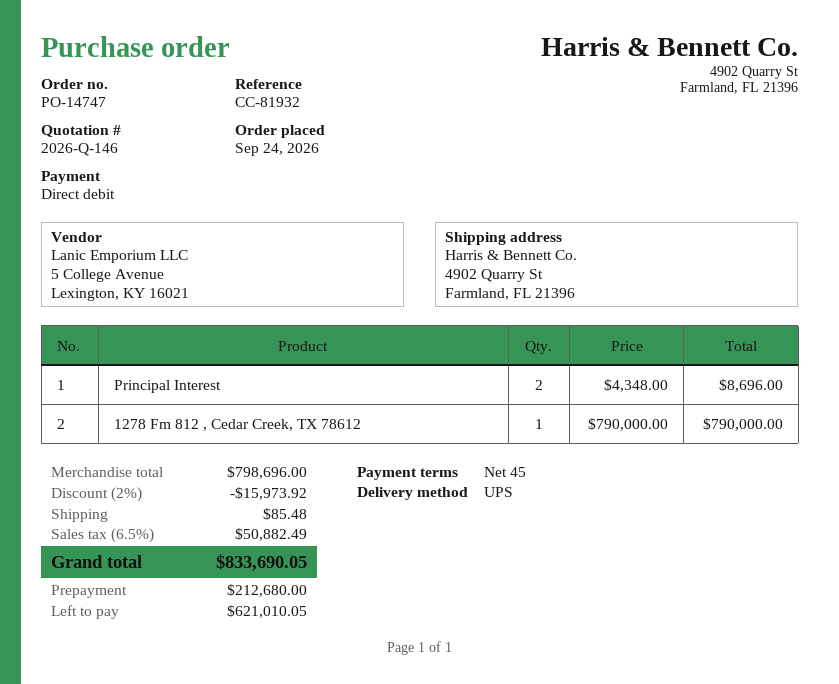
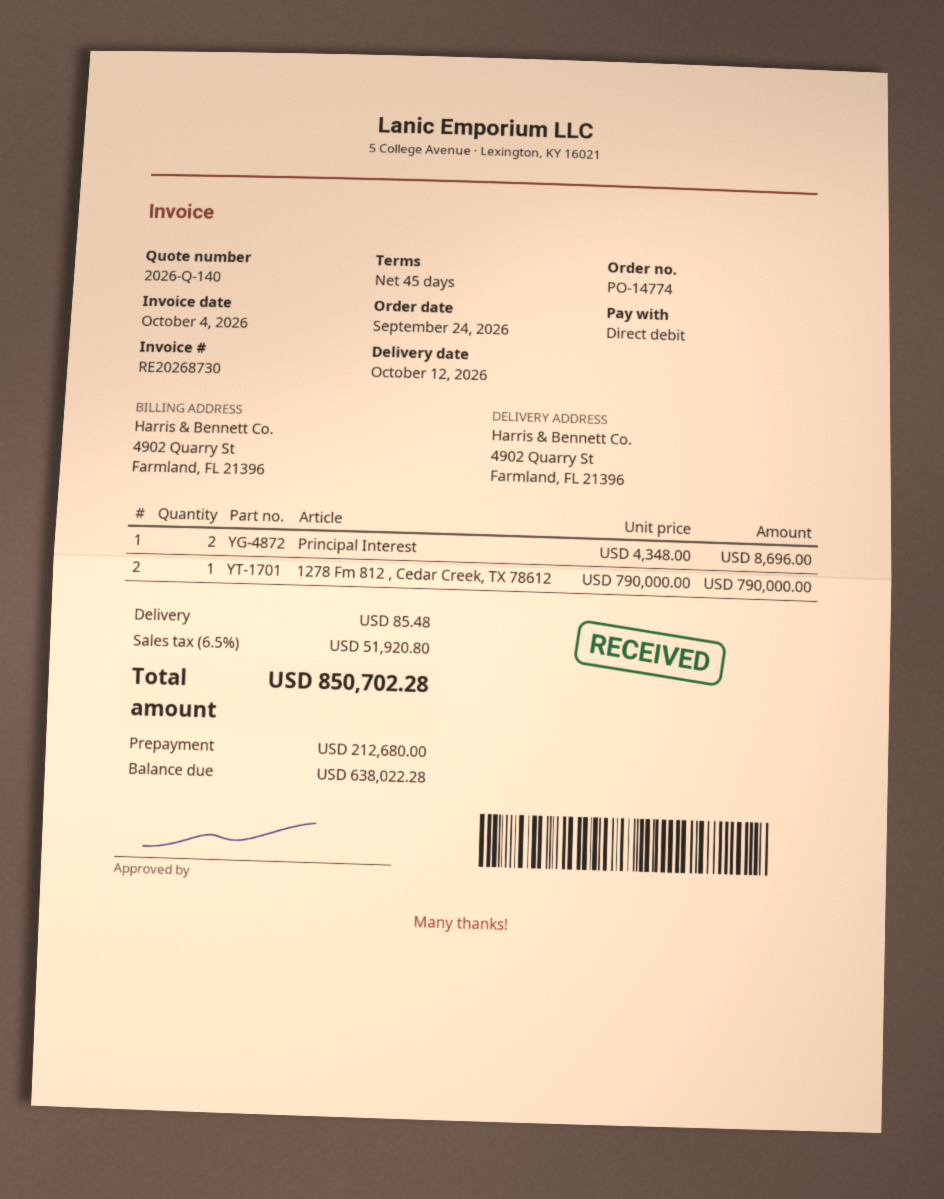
quote number: 2026-Q-146 -> 2026-Q-140
order number: PO-14747 -> PO-14774
discount: 2% = 15973.92 -> none
tax: 6.5% = 50882.49 -> 6.5% = 51920.80
total: 833690.05 -> 850702.28
balance: 621010.05 -> 638022.28

